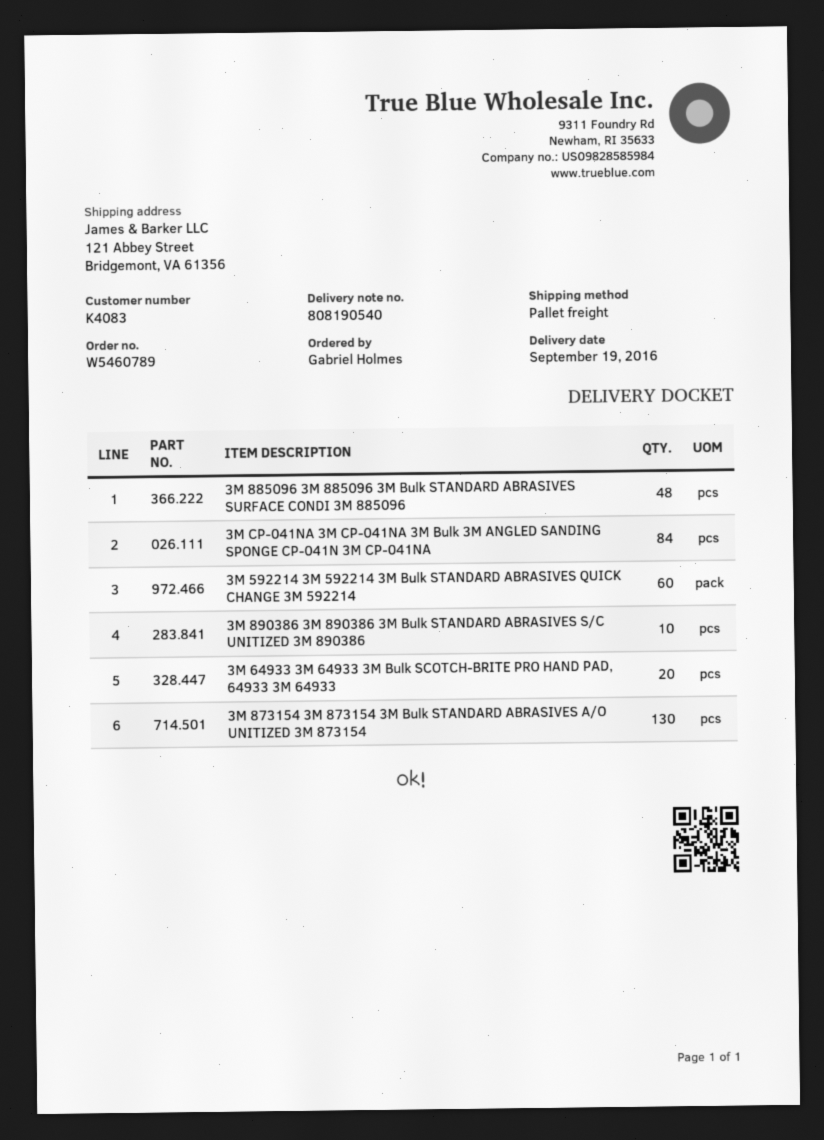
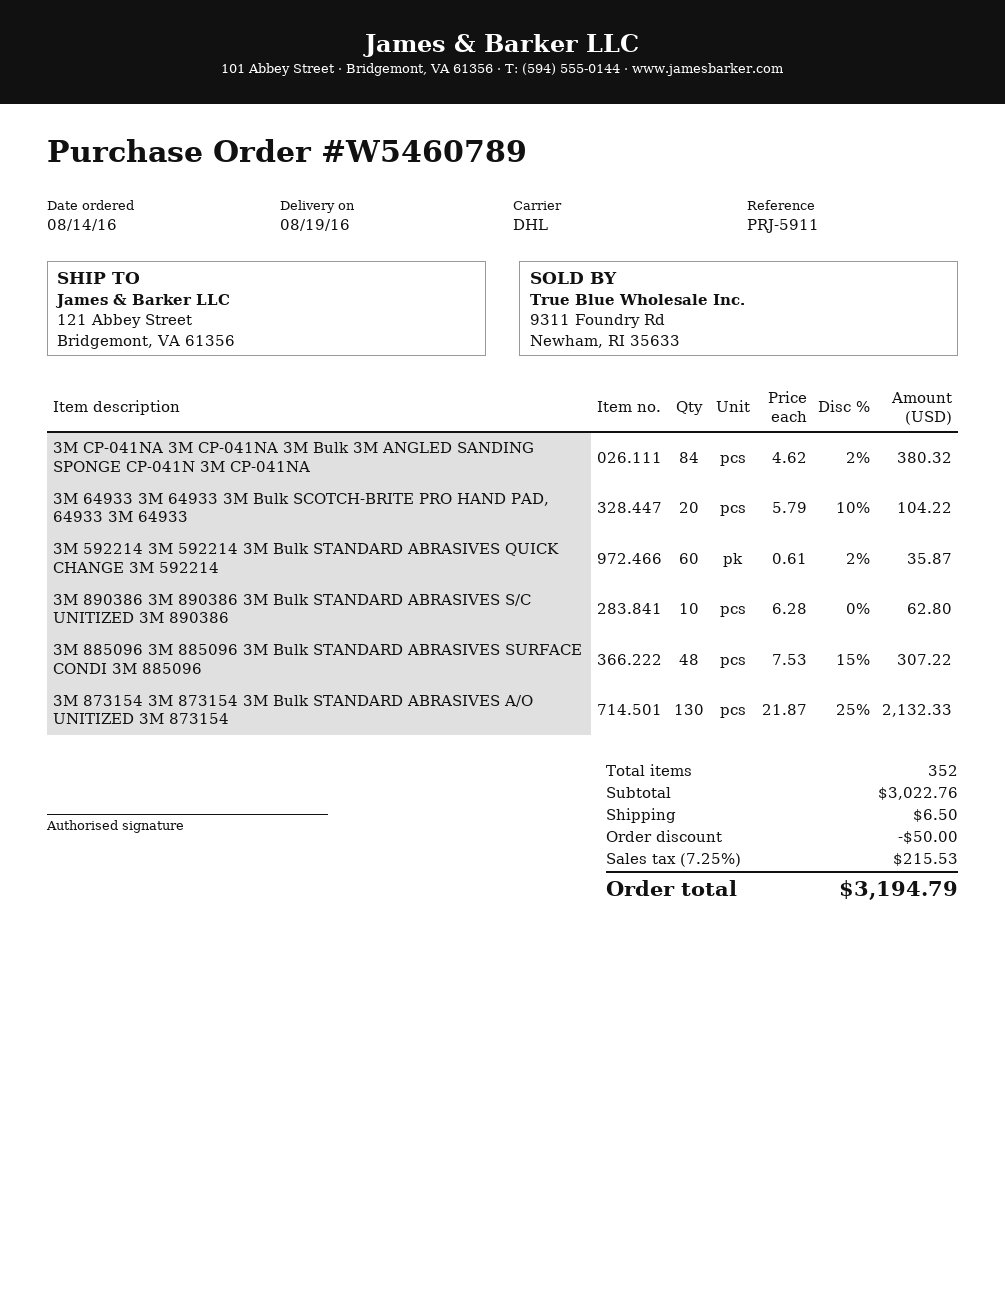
delivery date: 2016-09-19 -> 2016-08-19
shipping method: pallet freight -> DHL

